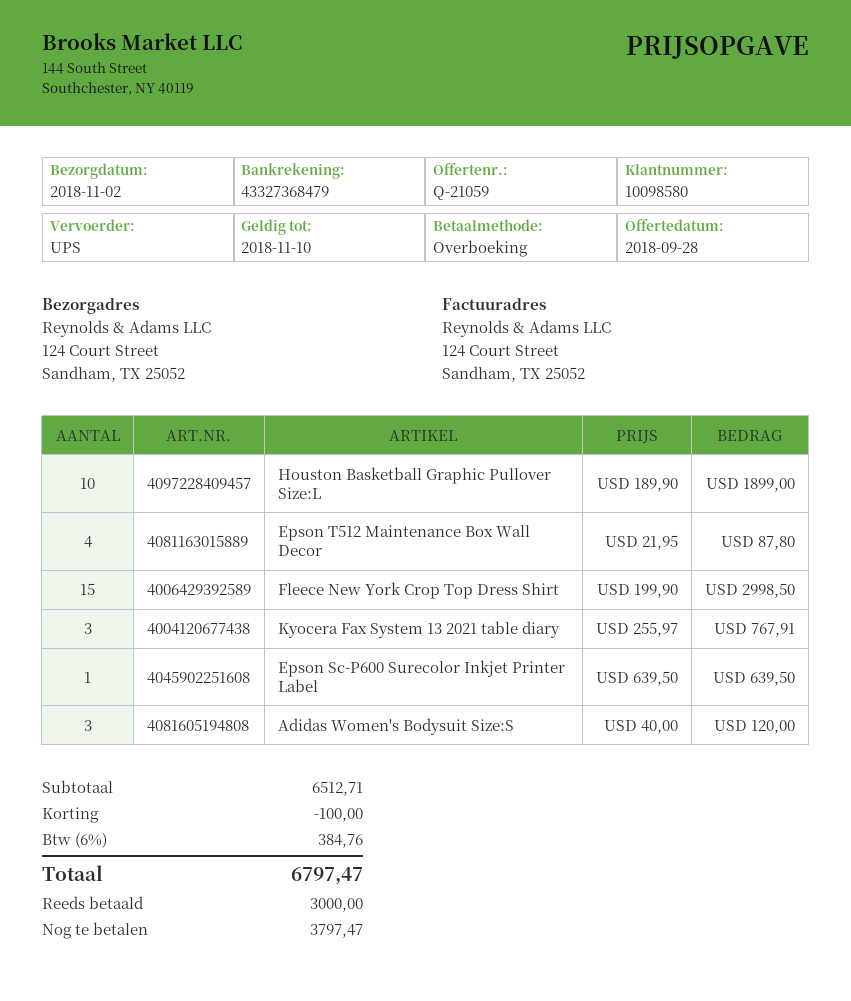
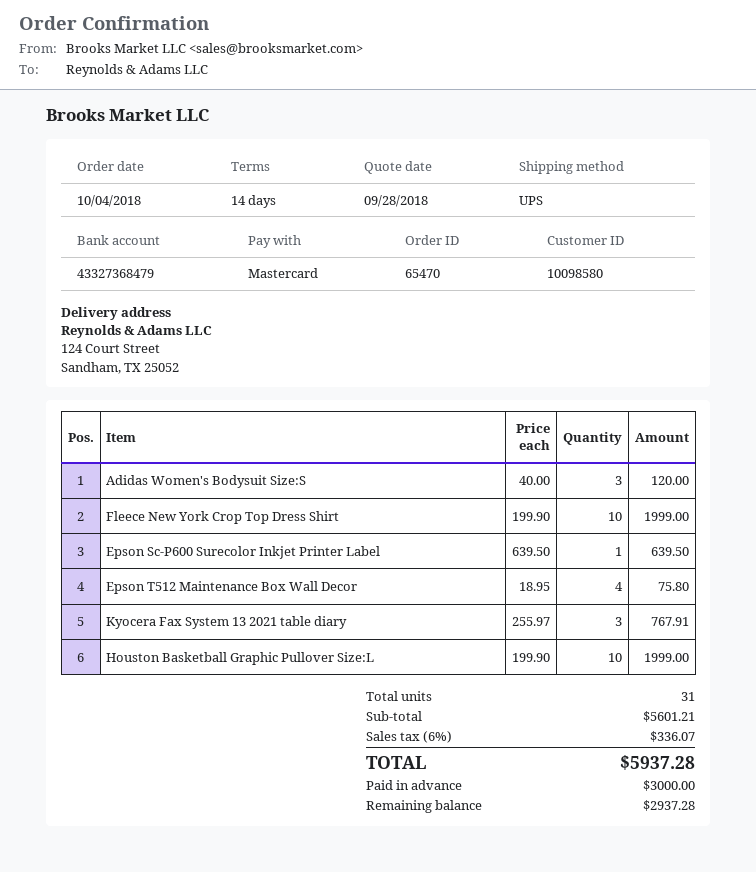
payment method: bank transfer -> Mastercard
Houston Basketball Graphic Pullover Size:L: 10 x 189.90 = 1899.00 -> 10 x 199.90 = 1999.00
Epson T512 Maintenance Box Wall Decor: 4 x 21.95 = 87.80 -> 4 x 18.95 = 75.80
Fleece New York Crop Top Dress Shirt: 15 x 199.90 = 2998.50 -> 10 x 199.90 = 1999.00
subtotal: 6512.71 -> 5601.21
discount: 100.00 -> none
tax: 6% = 384.76 -> 6% = 336.07
total: 6797.47 -> 5937.28
balance: 3797.47 -> 2937.28

